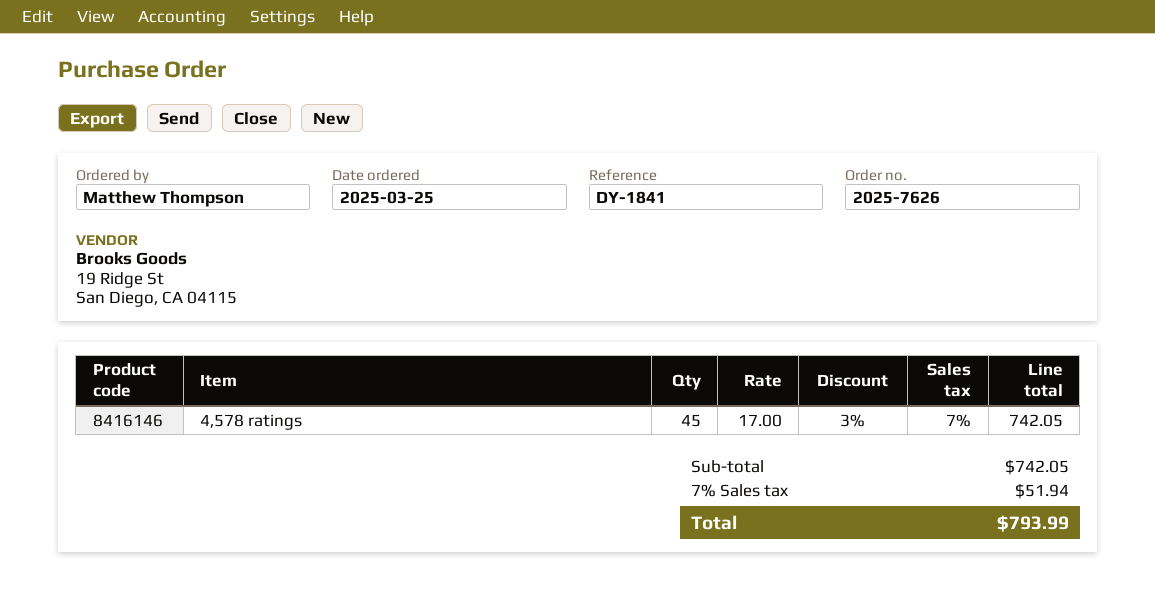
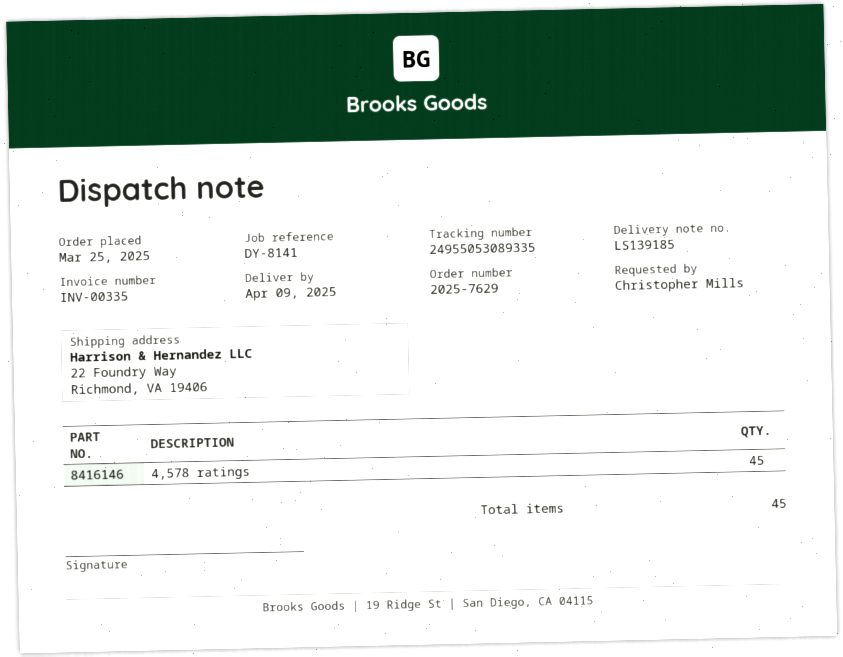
order number: 2025-7626 -> 2025-7629
reference: DY-1841 -> DY-8141
ordered by: Matthew Thompson -> Christopher Mills

